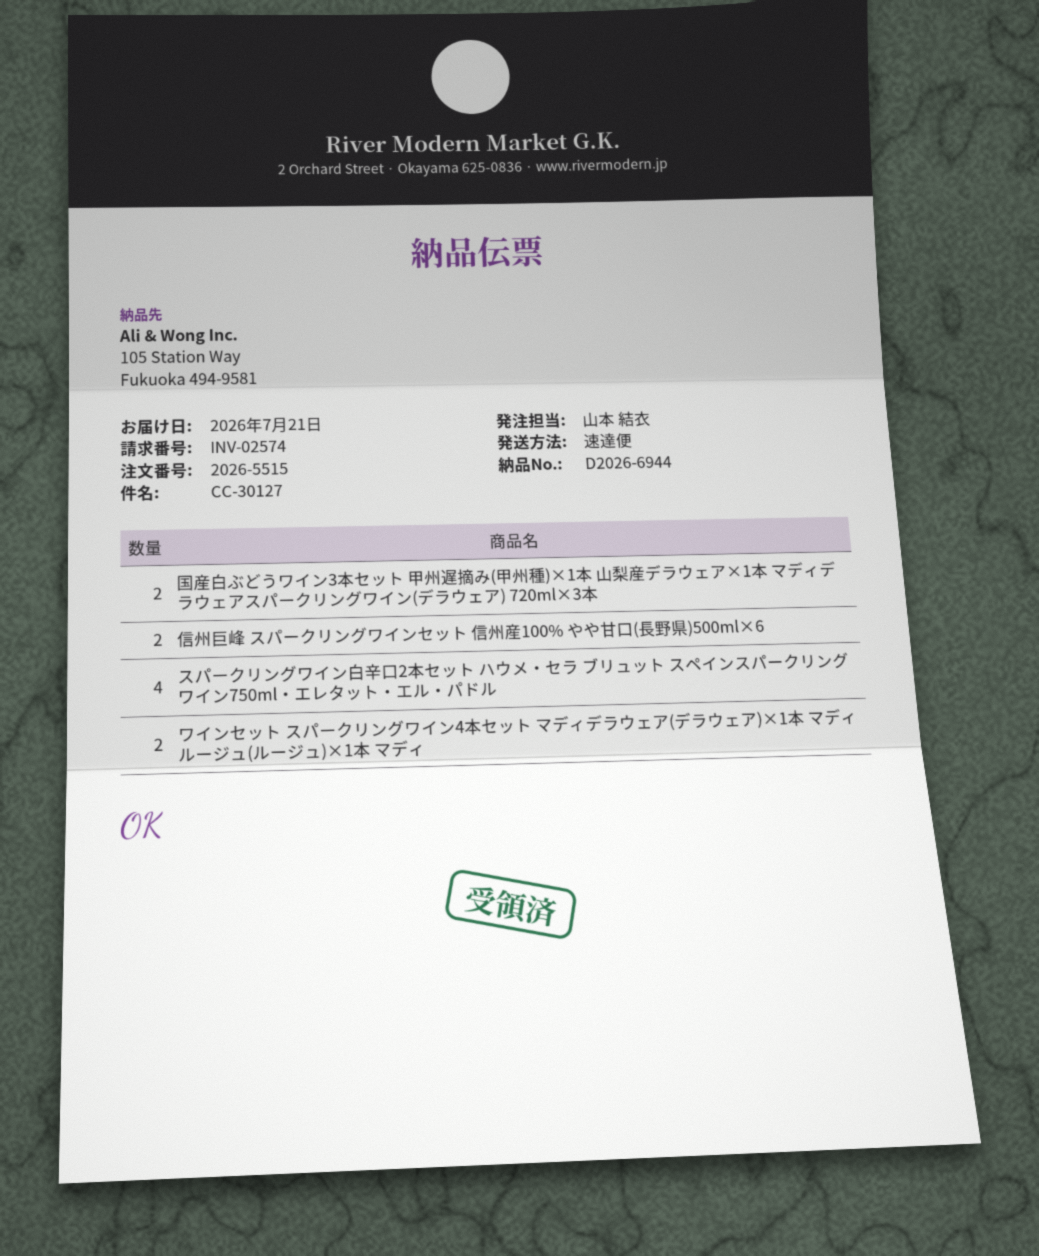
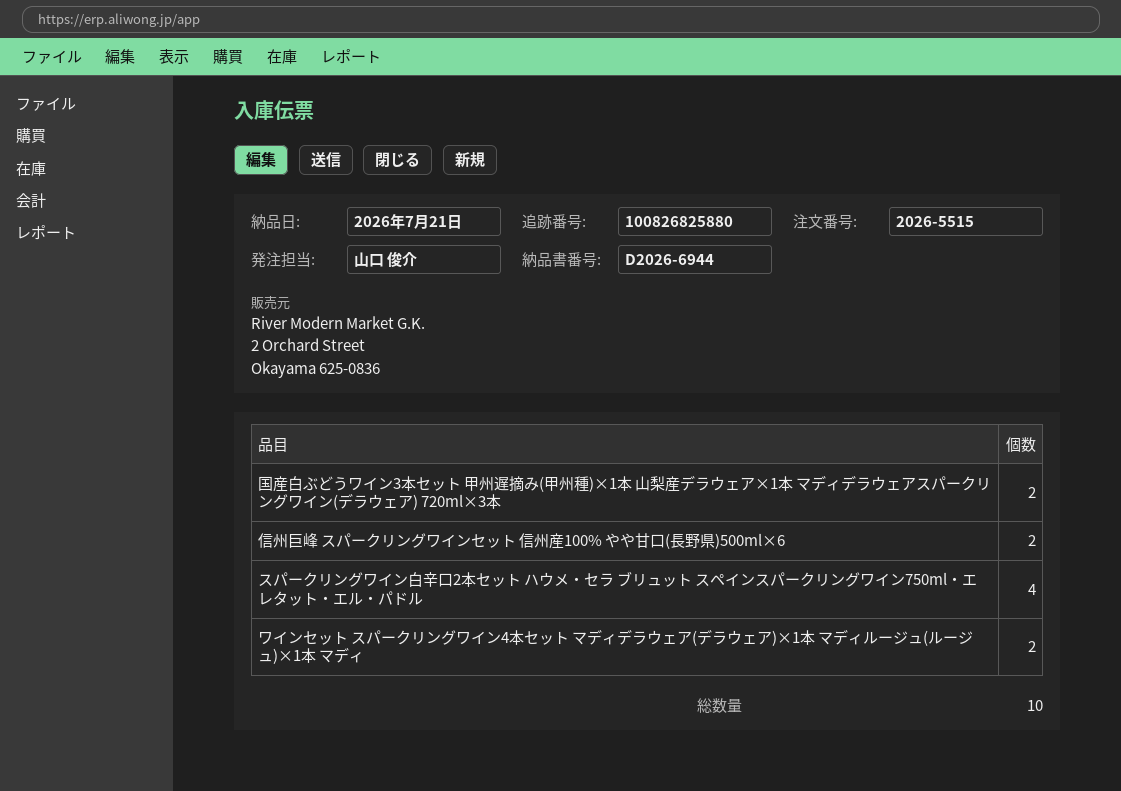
ordered by: 山本 結衣 -> 山口 俊介

